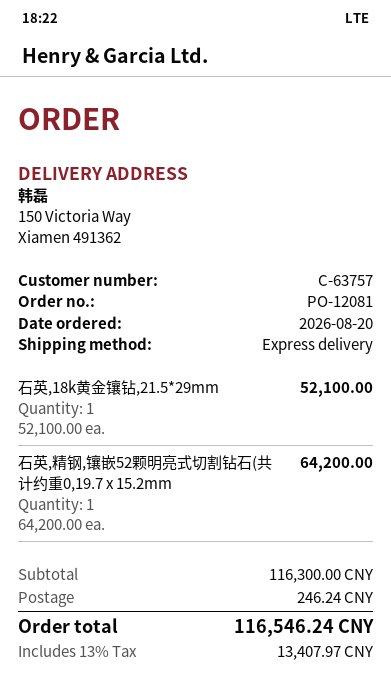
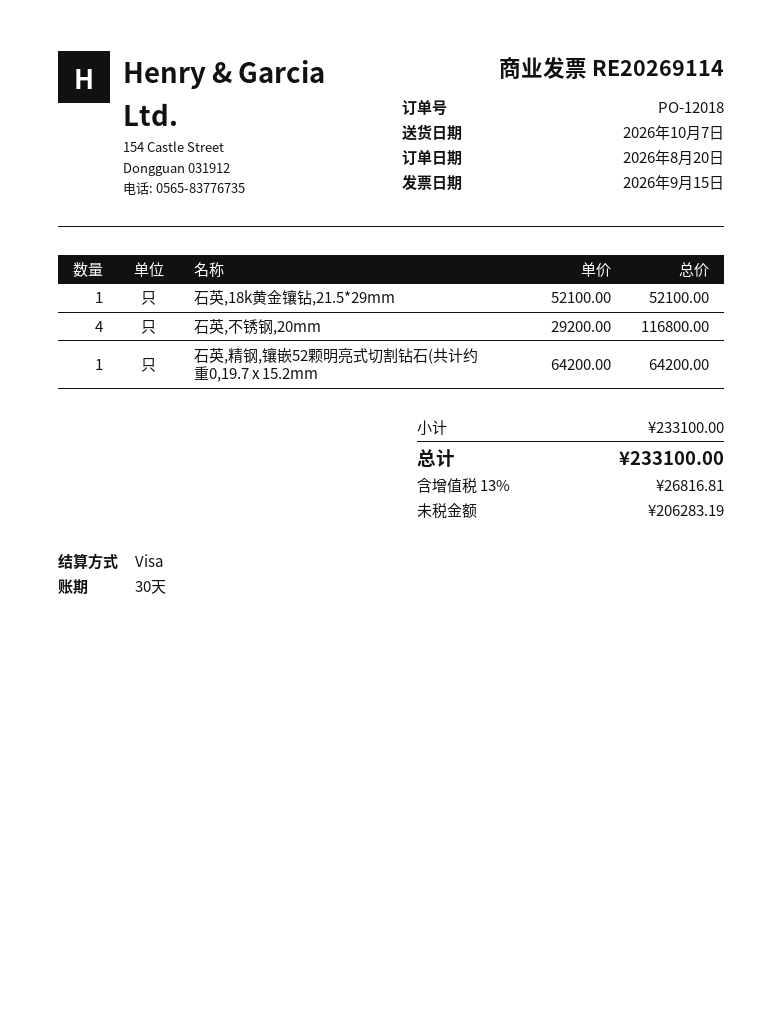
order number: PO-12081 -> PO-12018
石英,不锈钢,20mm: none -> 4 x 29200.00 = 116800.00
subtotal: 116300.00 -> 233100.00
shipping: 246.24 -> none
tax: 13% = 13407.97 -> 13% = 26816.81
total: 116546.24 -> 233100.00

